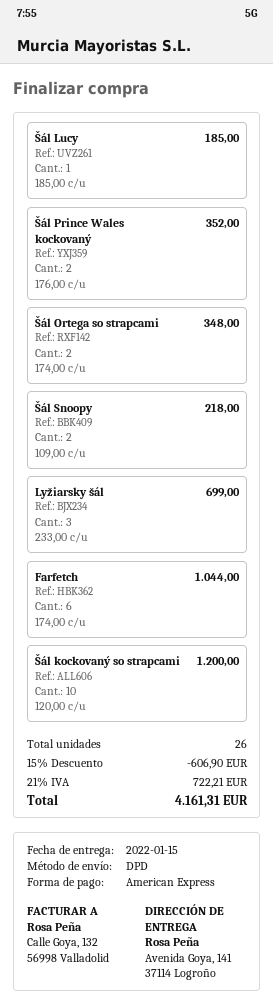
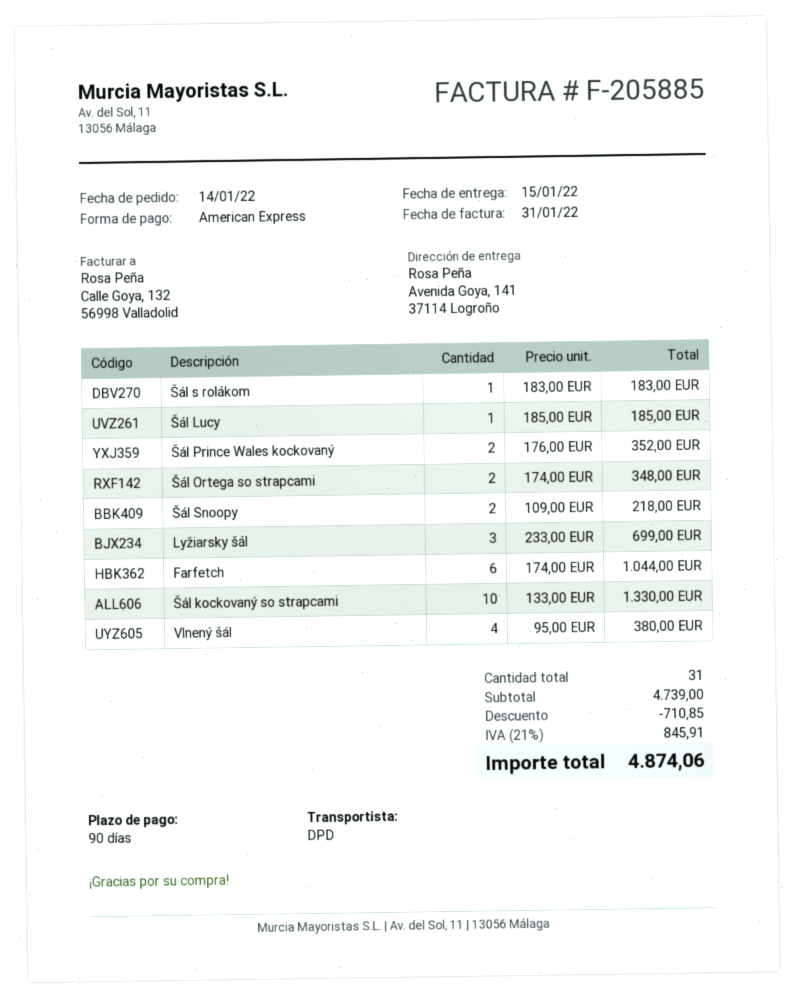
Šál kockovaný so strapcami: 10 x 120.00 = 1200.00 -> 10 x 133.00 = 1330.00
Šál s rolákom: none -> 1 x 183.00 = 183.00
Vlnený šál: none -> 4 x 95.00 = 380.00
total quantity: 26 -> 31
discount: 606.90 -> 710.85
tax: 21% = 722.21 -> 21% = 845.91
total: 4161.31 -> 4874.06

